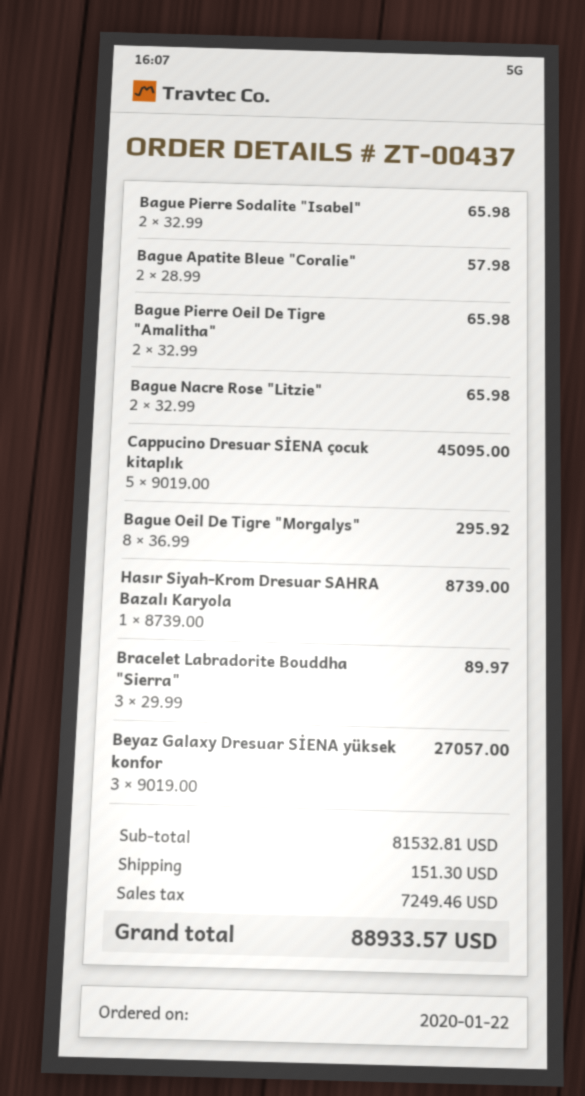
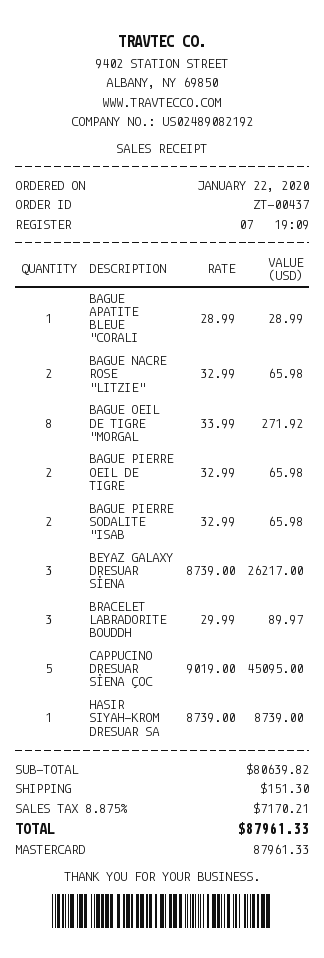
Bague Apatite Bleue "Coralie": 2 x 28.99 = 57.98 -> 1 x 28.99 = 28.99
Bague Oeil De Tigre "Morgalys": 8 x 36.99 = 295.92 -> 8 x 33.99 = 271.92
Beyaz Galaxy Dresuar SİENA yüksek konfor: 3 x 9019.00 = 27057.00 -> 3 x 8739.00 = 26217.00
subtotal: 81532.81 -> 80639.82
tax: 7249.46 -> 7170.21
total: 88933.57 -> 87961.33

